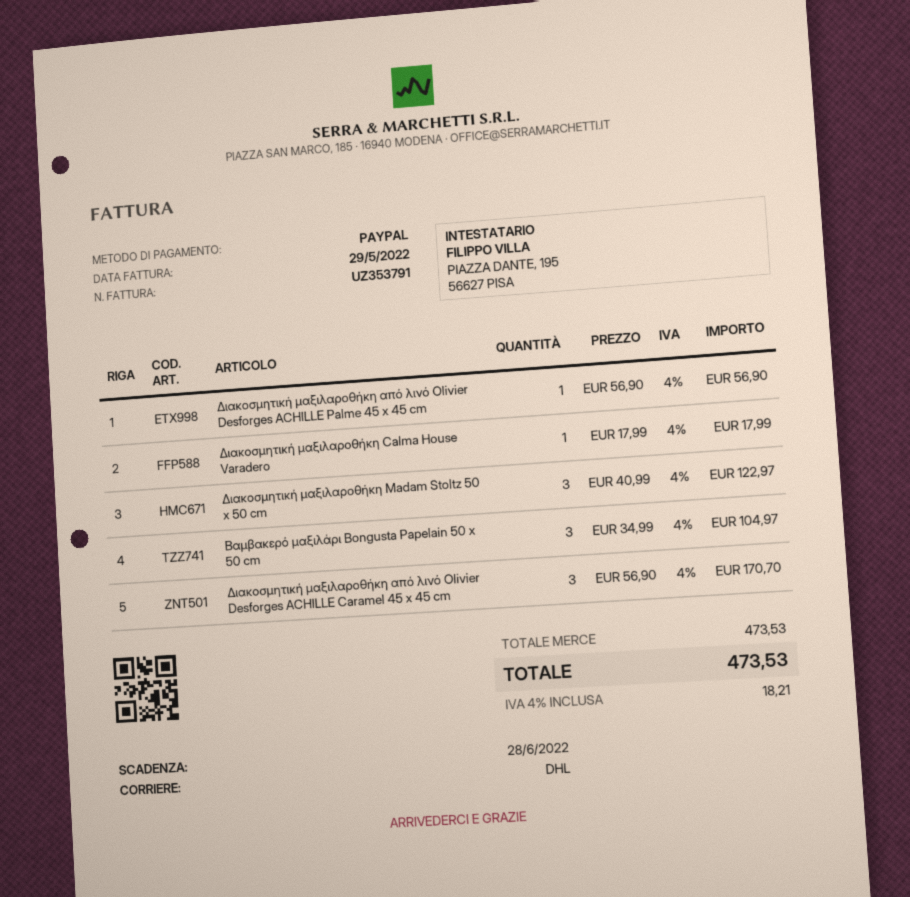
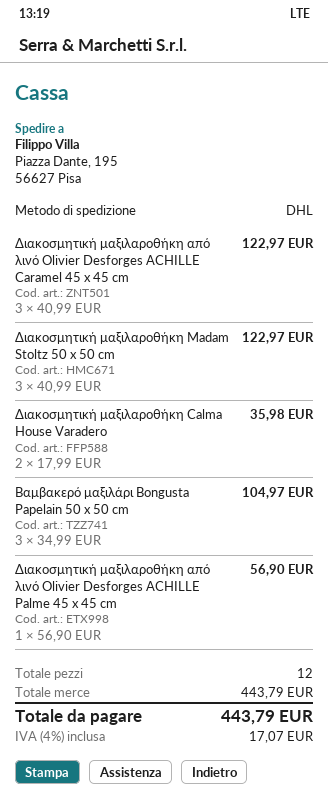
Διακοσμητική μαξιλαροθήκη Calma House Varadero: 1 x 17.99 = 17.99 -> 2 x 17.99 = 35.98
Διακοσμητική μαξιλαροθήκη από λινό Olivier Desforges ACHILLE Caramel 45 x 45 cm: 3 x 56.90 = 170.70 -> 3 x 40.99 = 122.97
subtotal: 473.53 -> 443.79
tax: 4% = 18.21 -> 4% = 17.07
total: 473.53 -> 443.79

